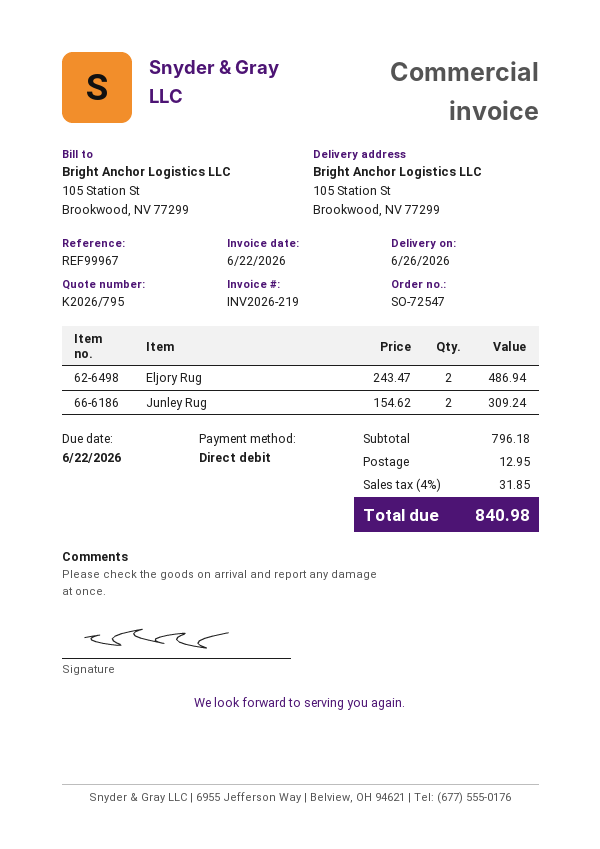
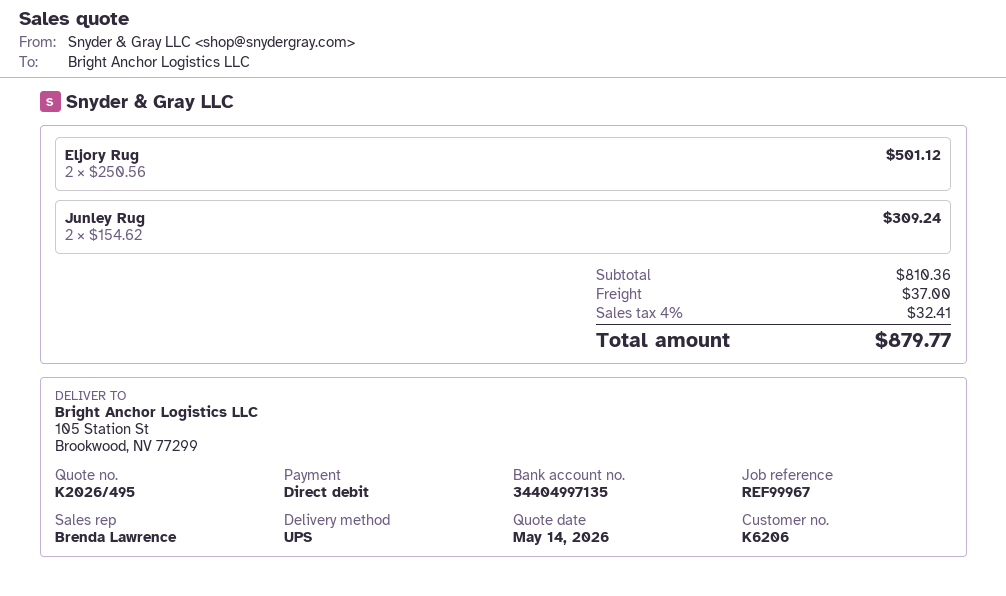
quote number: K2026/795 -> K2026/495
Eljory Rug: 2 x 243.47 = 486.94 -> 2 x 250.56 = 501.12
subtotal: 796.18 -> 810.36
shipping: 12.95 -> 37.00
tax: 4% = 31.85 -> 4% = 32.41
total: 840.98 -> 879.77

